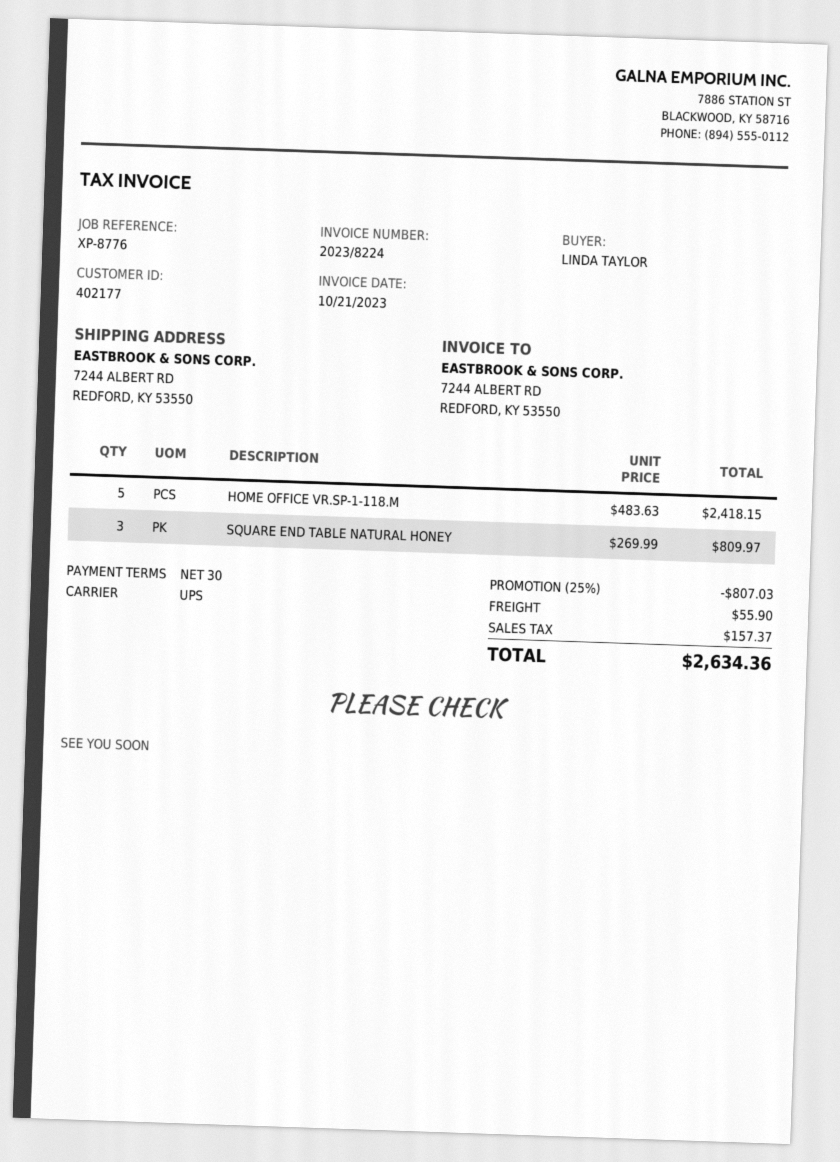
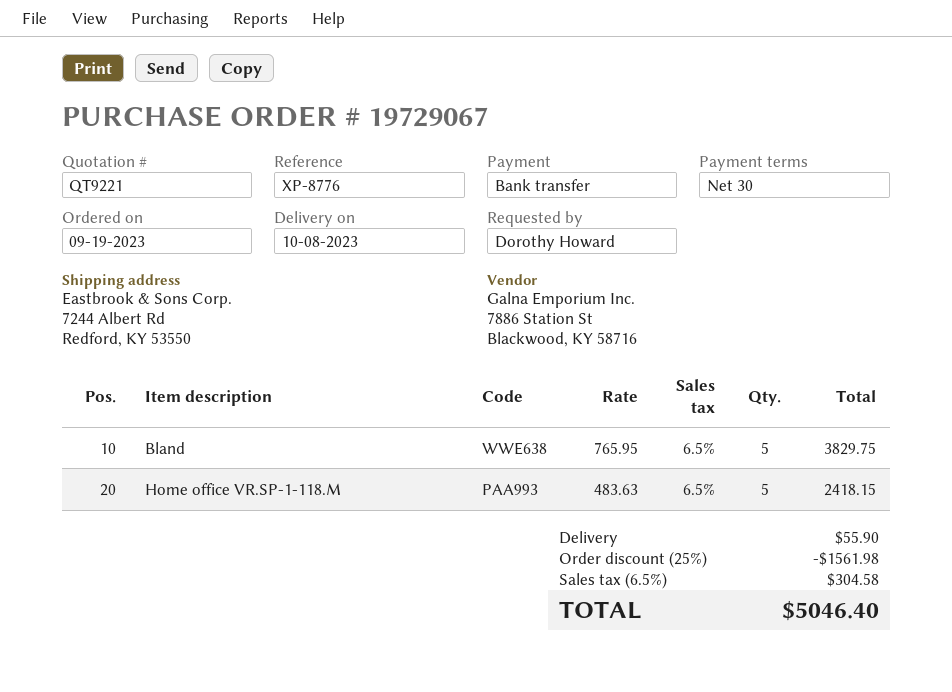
ordered by: LINDA TAYLOR -> Dorothy Howard
SQUARE END TABLE NATURAL HONEY: 3 x 269.99 = 809.97 -> none
Bland: none -> 5 x 765.95 = 3829.75
discount: 25% = 807.03 -> 25% = 1561.98
tax: 157.37 -> 304.58
total: 2634.36 -> 5046.40

